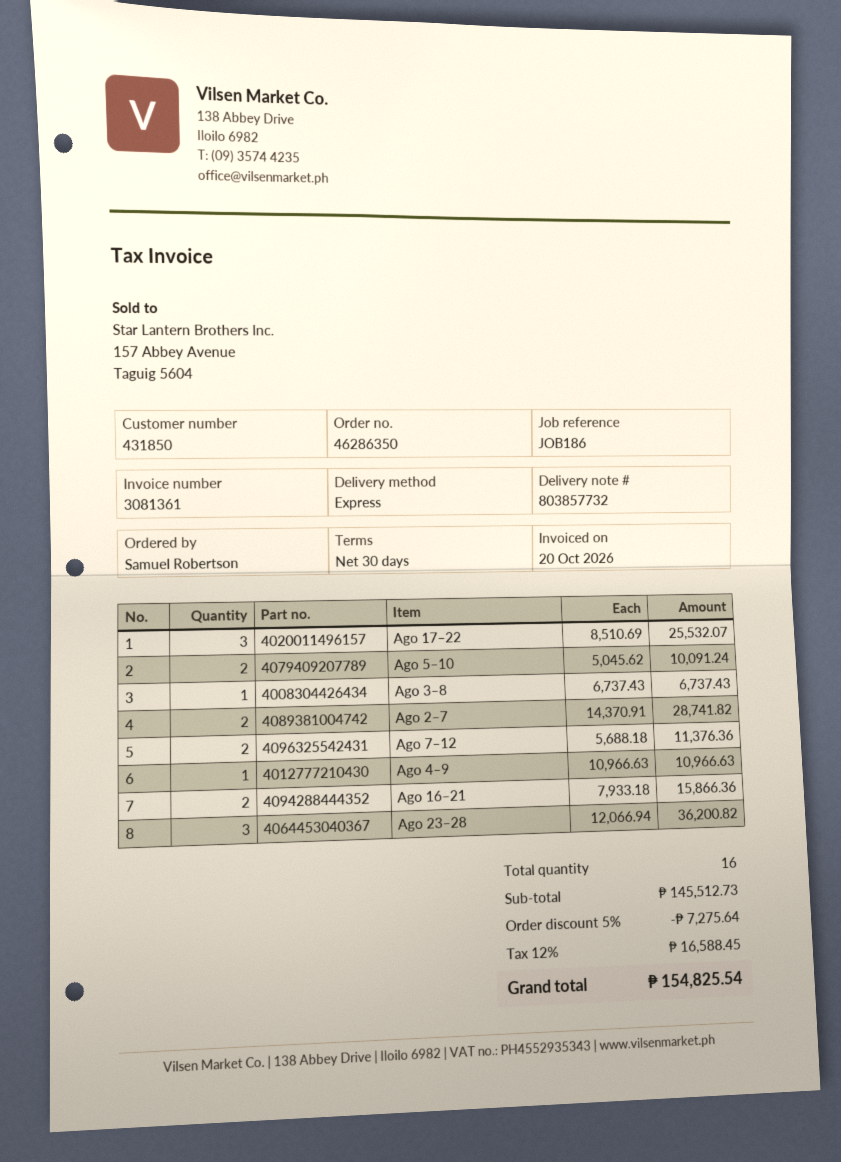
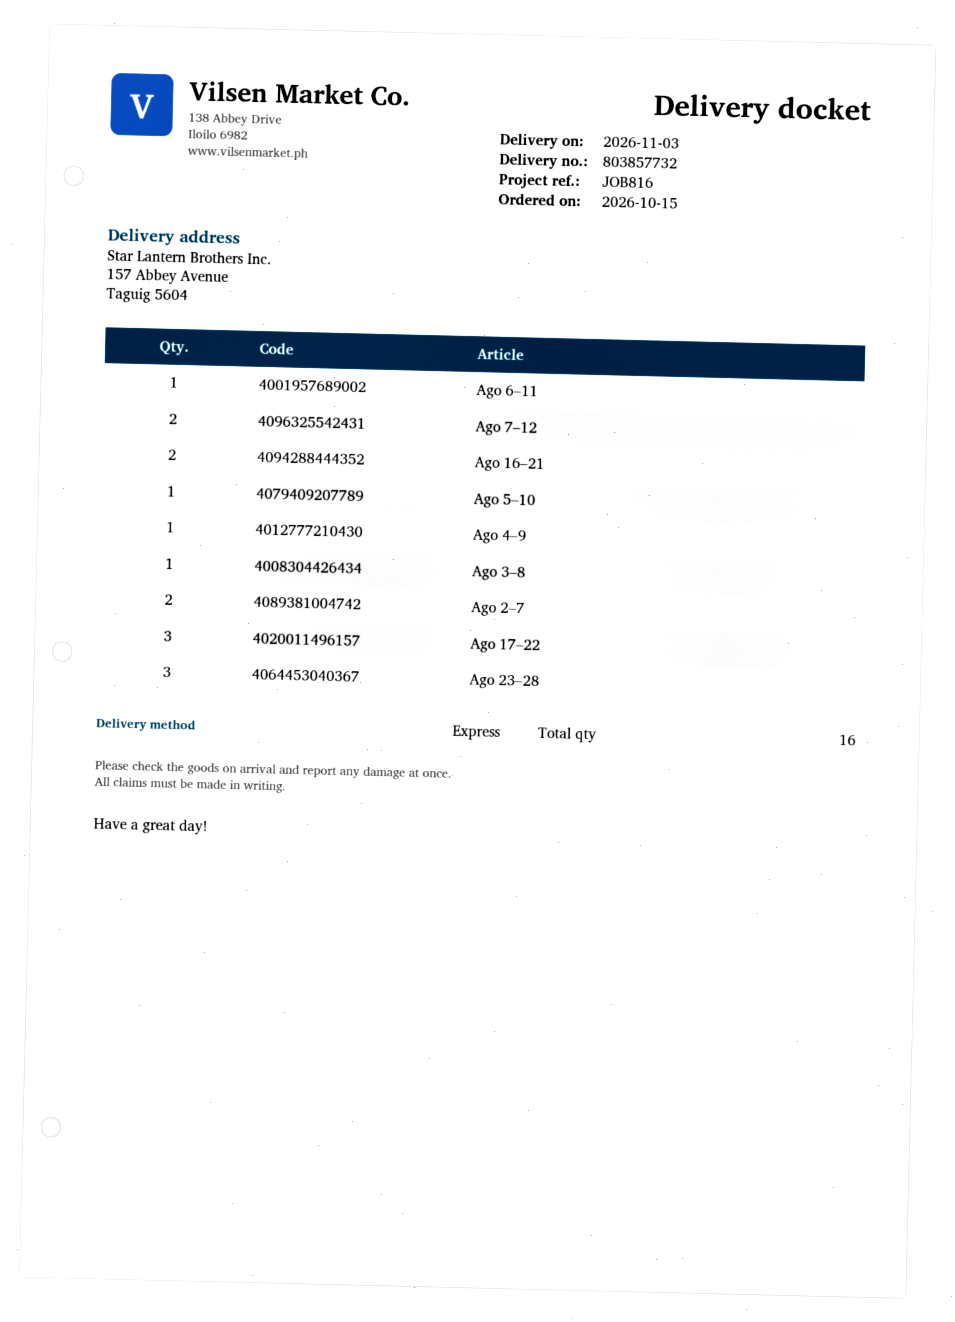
reference: JOB186 -> JOB816
Ago 5–10: 2 -> 1
Ago 6–11: none -> 1

